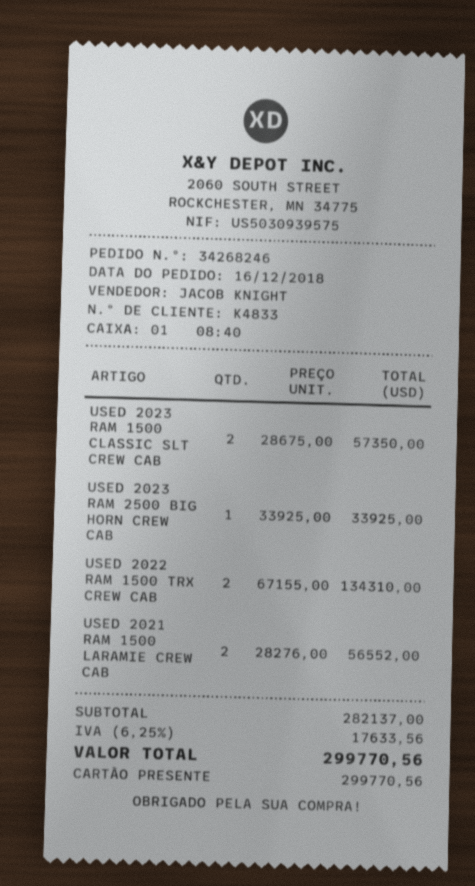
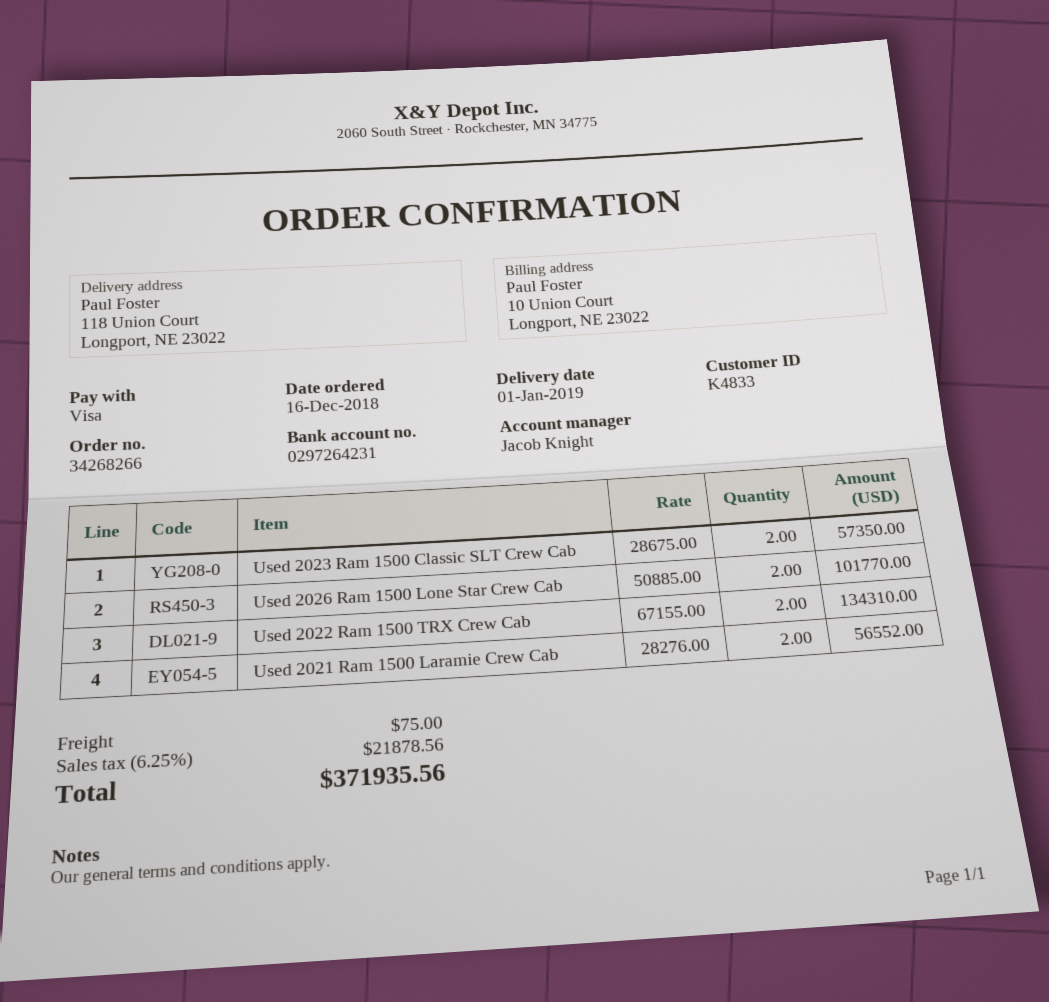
order number: 34268246 -> 34268266
payment method: gift card -> Visa
USED 2023 RAM 2500 BIG HORN CREW CAB: 1 x 33925.00 = 33925.00 -> none
Used 2026 Ram 1500 Lone Star Crew Cab: none -> 2 x 50885.00 = 101770.00
shipping: none -> 75.00
tax: 6.25% = 17633.56 -> 6.25% = 21878.56
total: 299770.56 -> 371935.56

